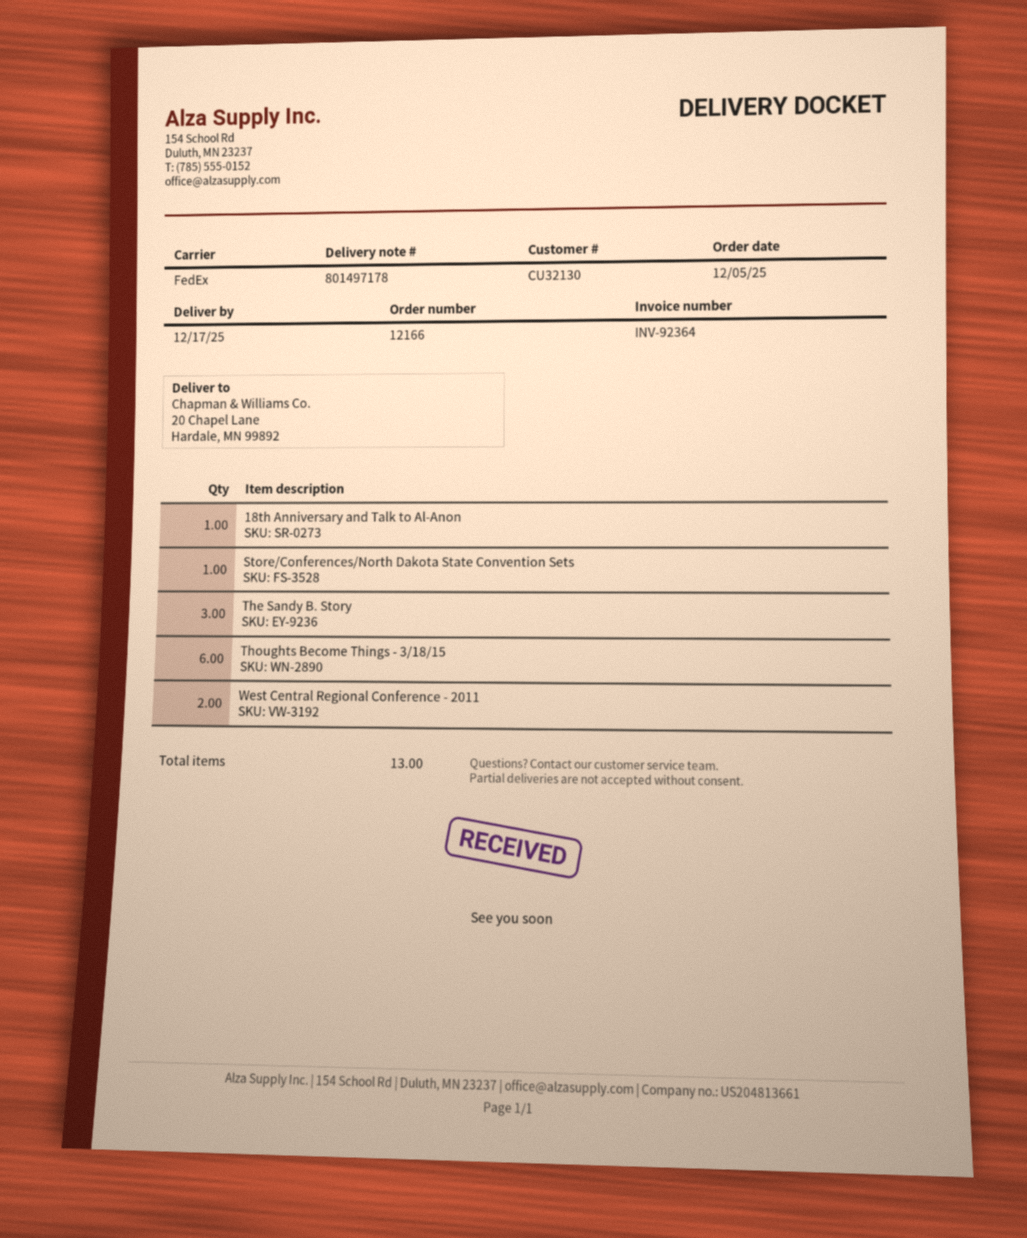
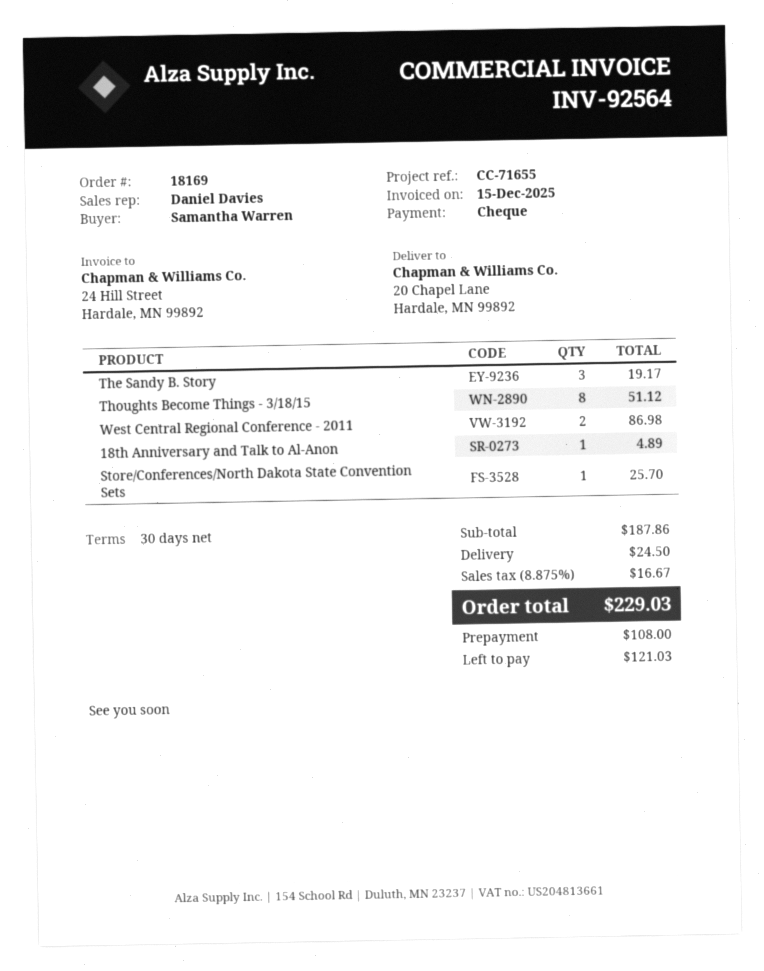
order number: 12166 -> 18169
invoice number: INV-92364 -> INV-92564
Thoughts Become Things - 3/18/15: 6 -> 8

